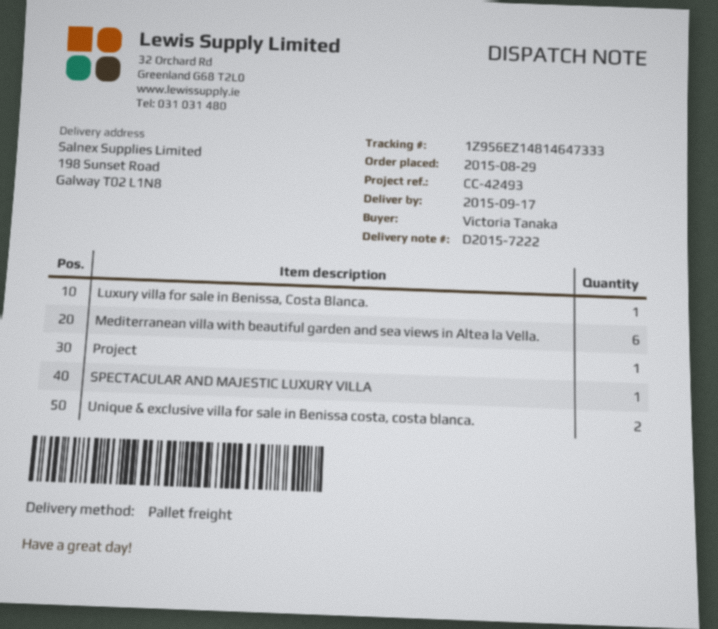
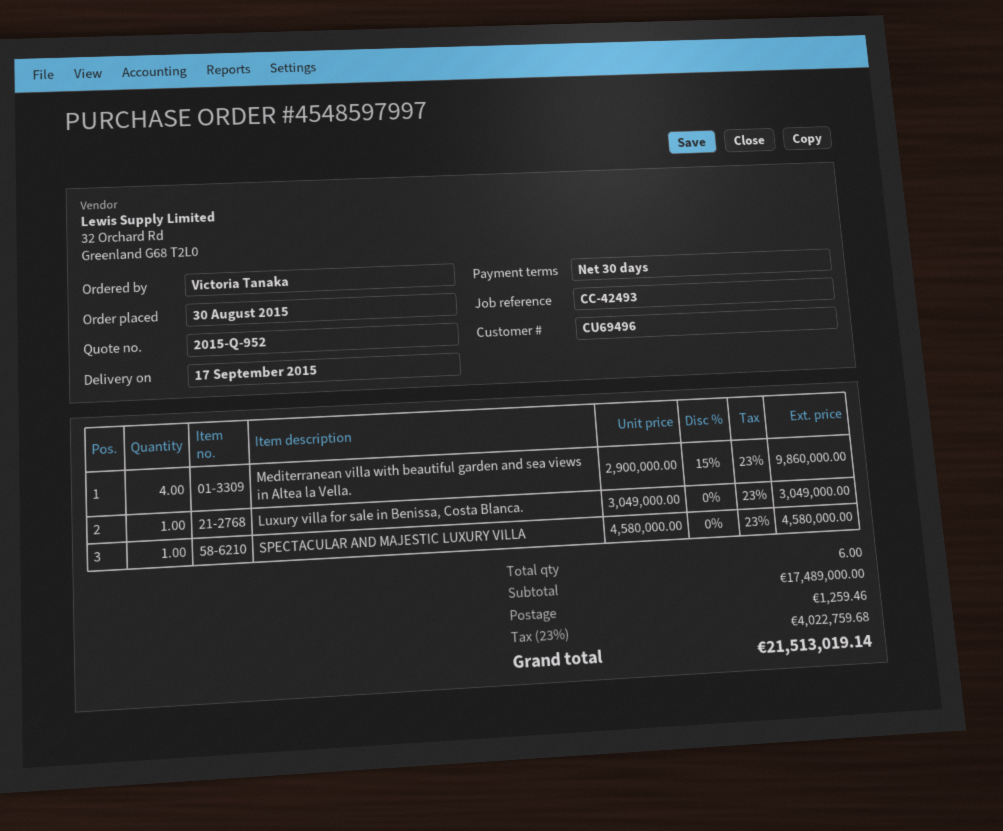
order date: 2015-08-29 -> 2015-08-30
Mediterranean villa with beautiful garden and sea views in Altea la Vella.: 6 -> 4
Project: 1 -> none
Unique & exclusive villa for sale in Benissa costa, costa blanca.: 2 -> none

